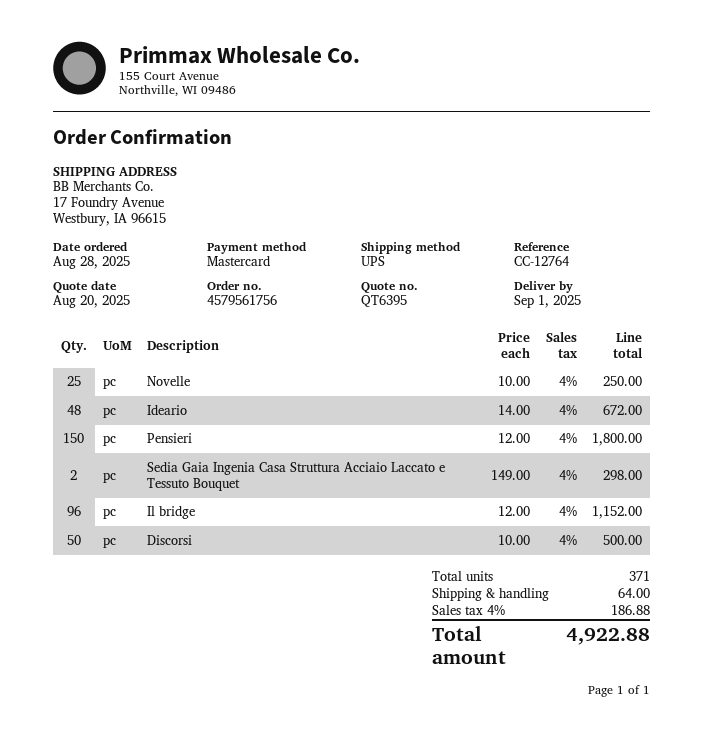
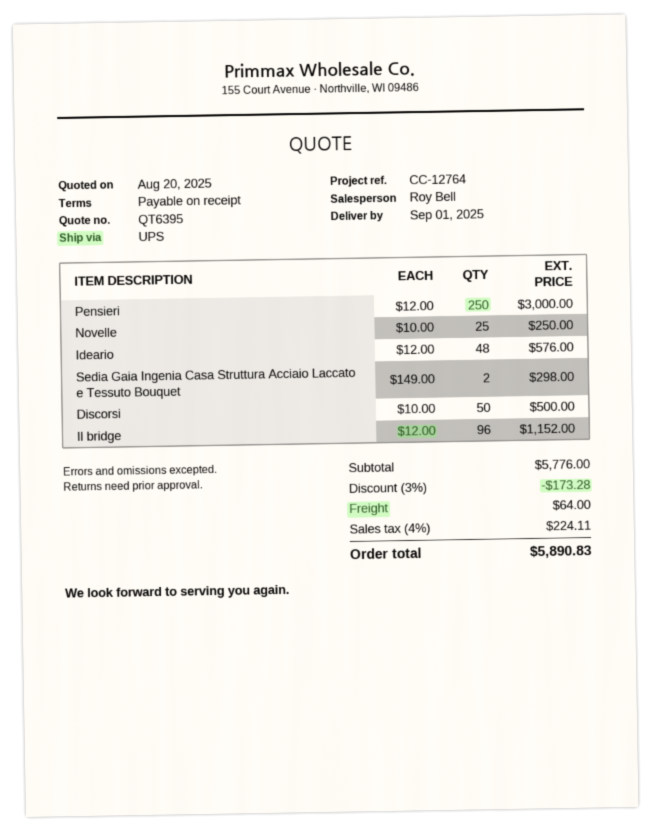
Ideario: 48 x 14.00 = 672.00 -> 48 x 12.00 = 576.00
Pensieri: 150 x 12.00 = 1800.00 -> 250 x 12.00 = 3000.00
discount: none -> 3% = 173.28
tax: 4% = 186.88 -> 4% = 224.11
total: 4922.88 -> 5890.83

